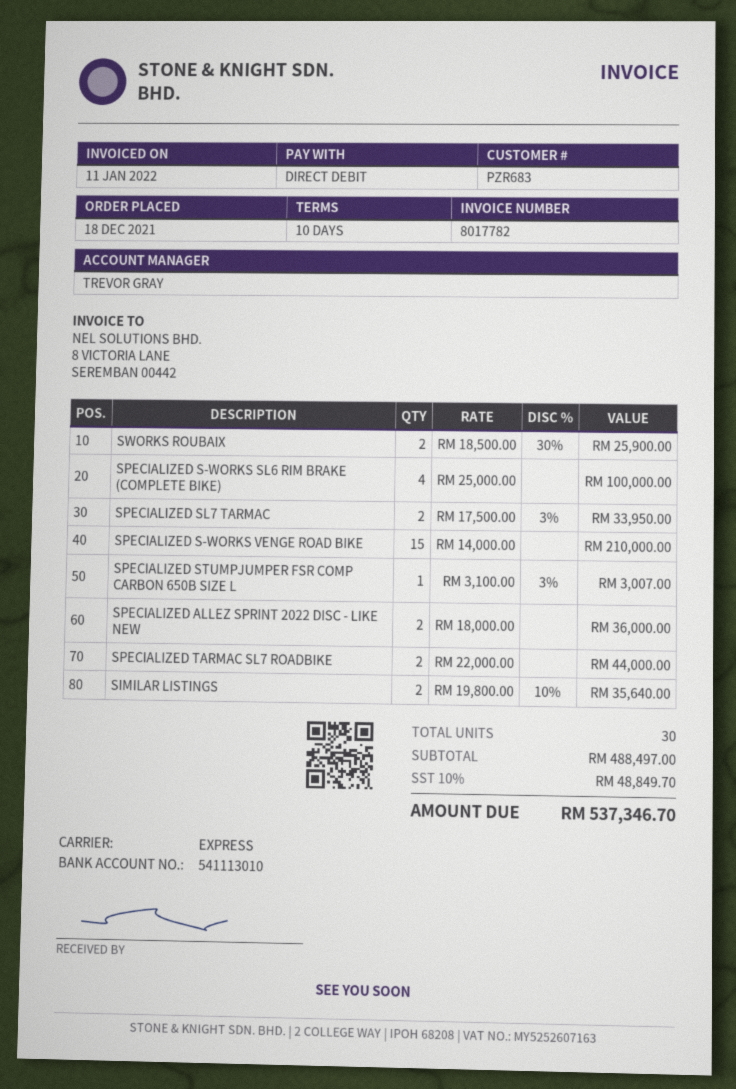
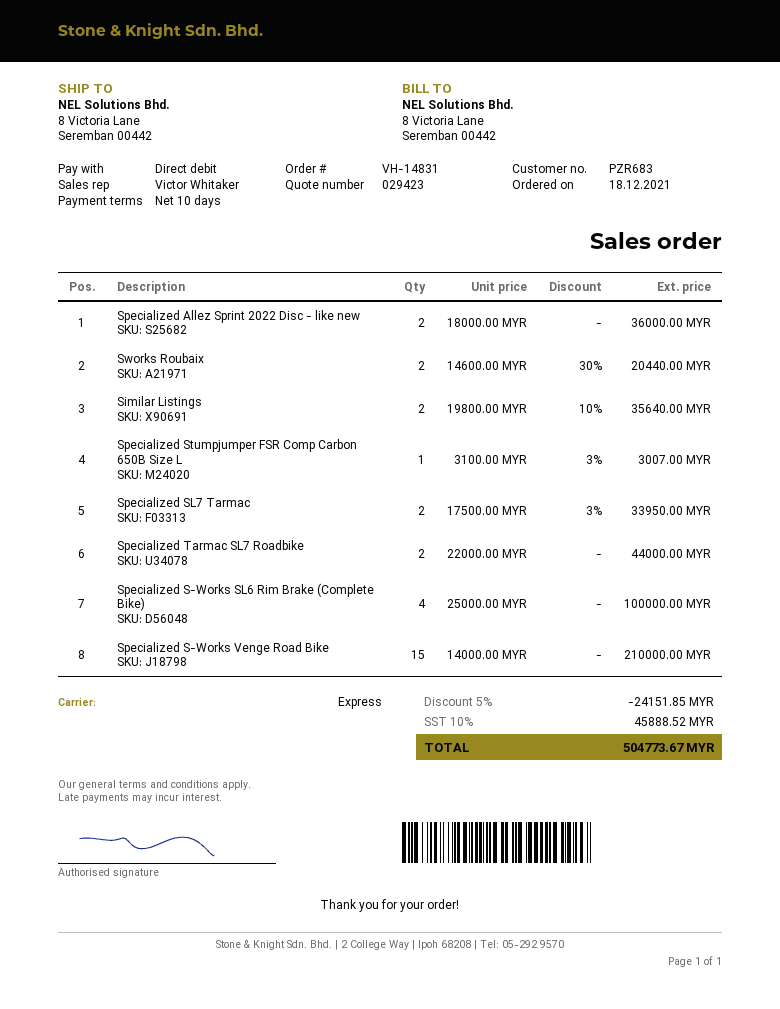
sales rep: TREVOR GRAY -> Victor Whitaker
SWORKS ROUBAIX: 2 x 18500.00 - 30% = 25900.00 -> 2 x 14600.00 - 30% = 20440.00
discount: none -> 5% = 24151.85
tax: 10% = 48849.70 -> 10% = 45888.52
total: 537346.70 -> 504773.67

